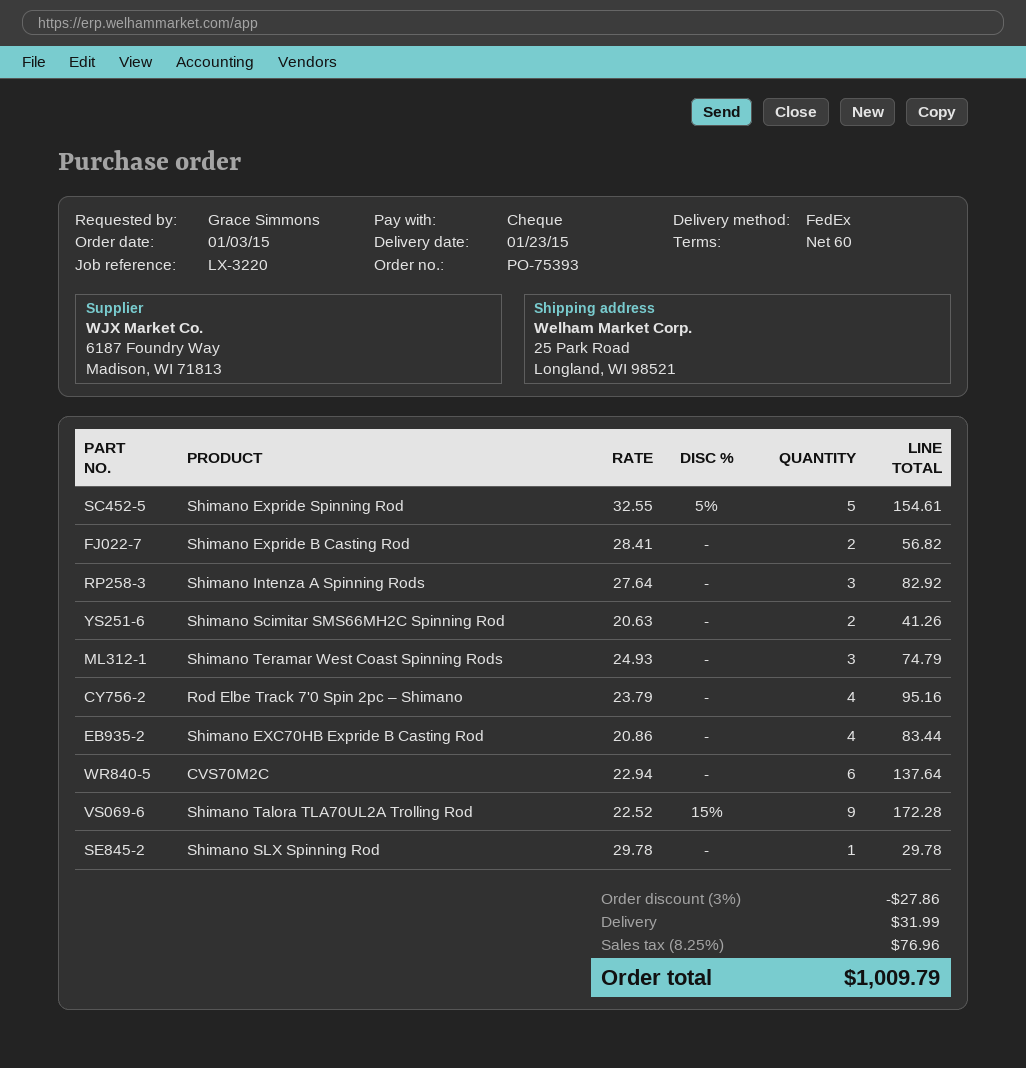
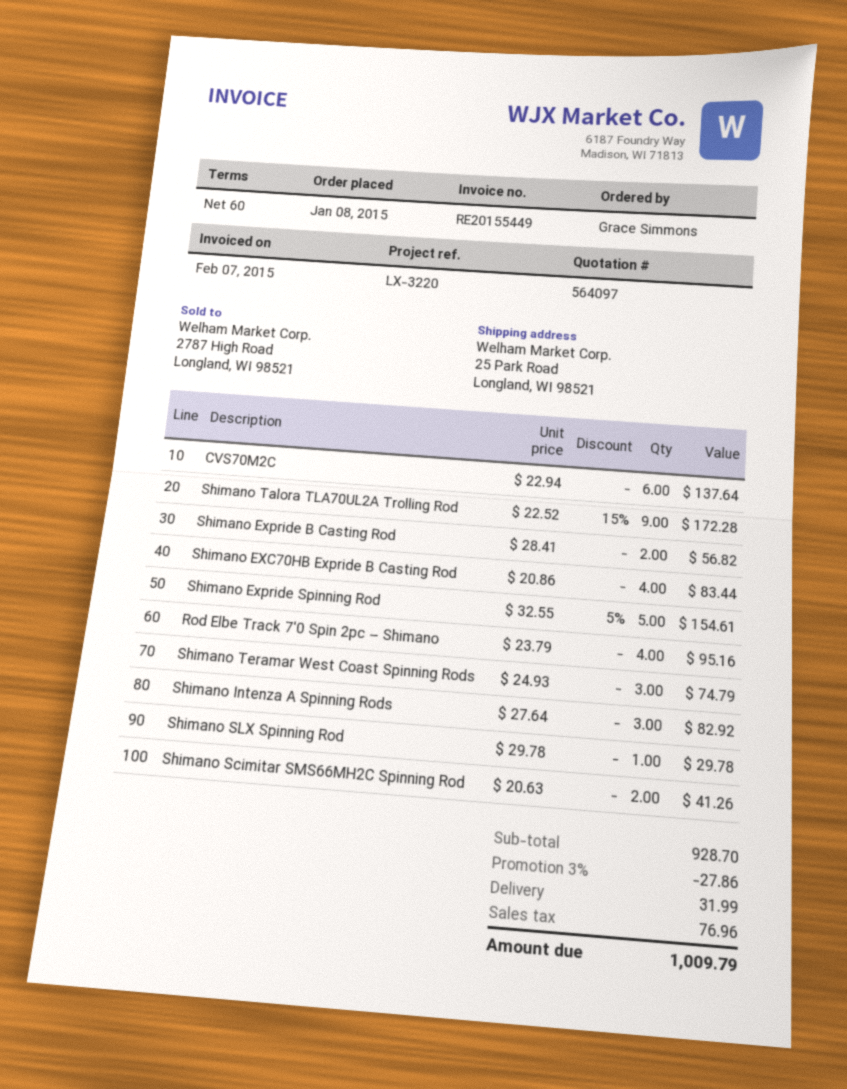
order date: 2015-01-03 -> 2015-01-08

